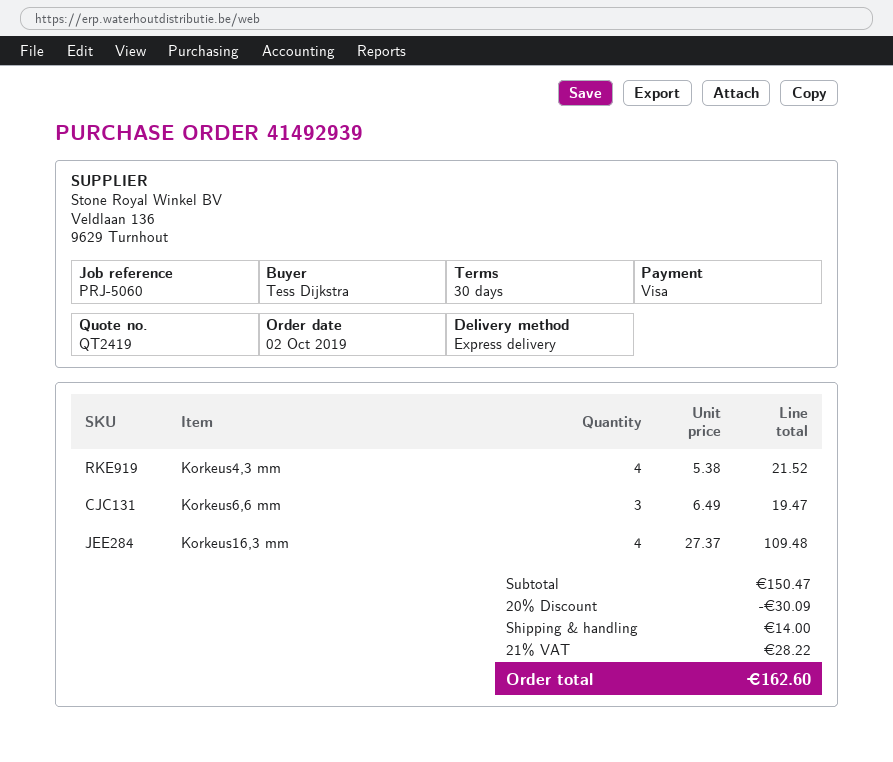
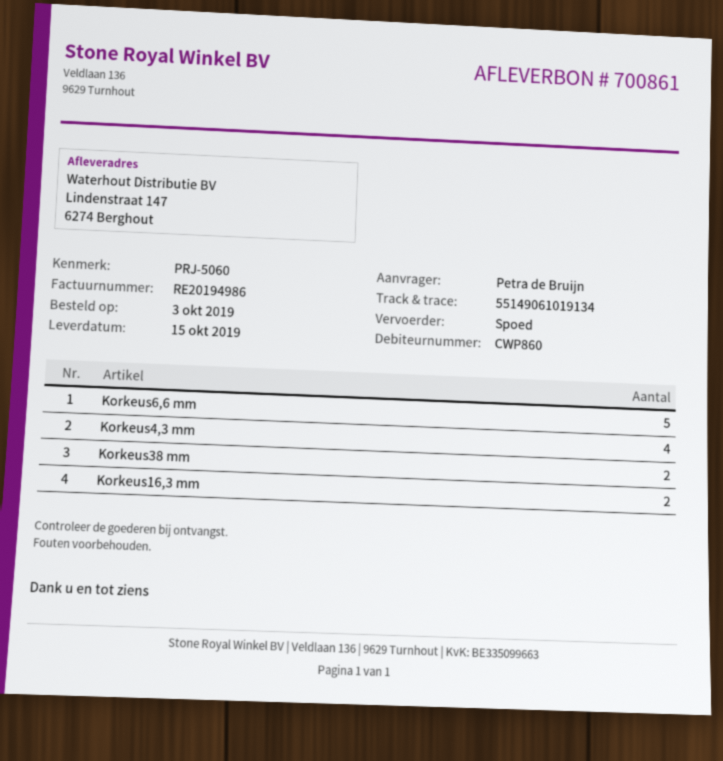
order date: 2019-10-02 -> 2019-10-03
ordered by: Tess Dijkstra -> Petra de Bruijn
Korkeus6,6 mm: 3 -> 5
Korkeus16,3 mm: 4 -> 2
Korkeus38 mm: none -> 2

